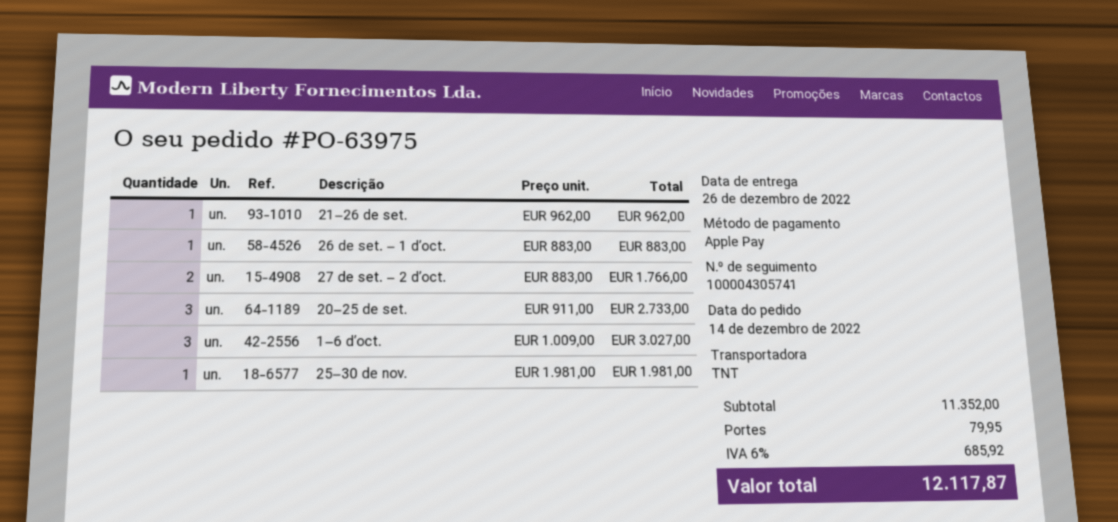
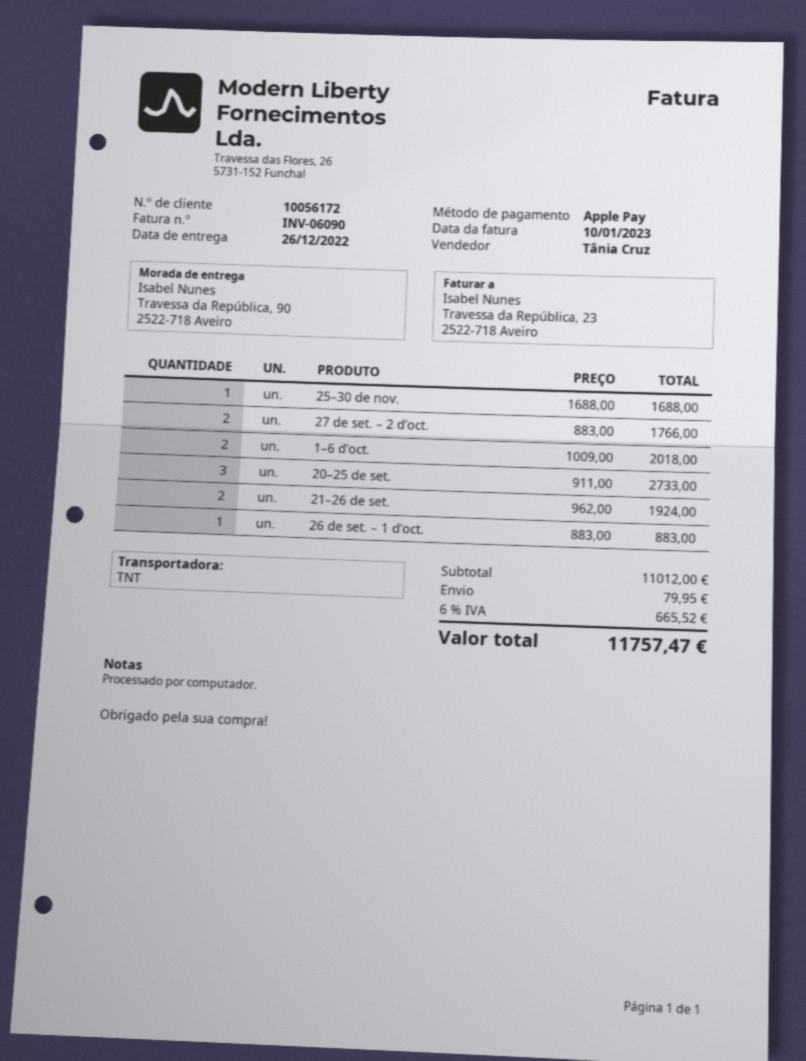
21–26 de set.: 1 x 962.00 = 962.00 -> 2 x 962.00 = 1924.00
1–6 d’oct.: 3 x 1009.00 = 3027.00 -> 2 x 1009.00 = 2018.00
25–30 de nov.: 1 x 1981.00 = 1981.00 -> 1 x 1688.00 = 1688.00
subtotal: 11352.00 -> 11012.00
tax: 6% = 685.92 -> 6% = 665.52
total: 12117.87 -> 11757.47

